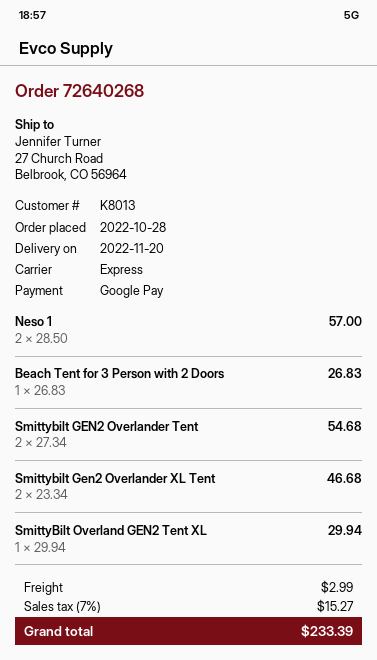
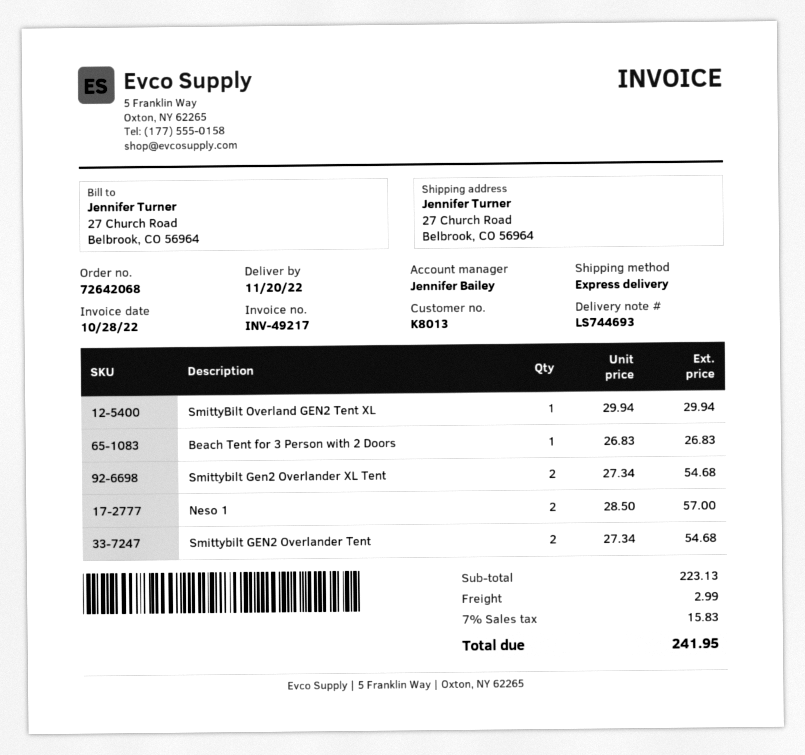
order number: 72640268 -> 72642068
Smittybilt Gen2 Overlander XL Tent: 2 x 23.34 = 46.68 -> 2 x 27.34 = 54.68
tax: 7% = 15.27 -> 7% = 15.83
total: 233.39 -> 241.95

